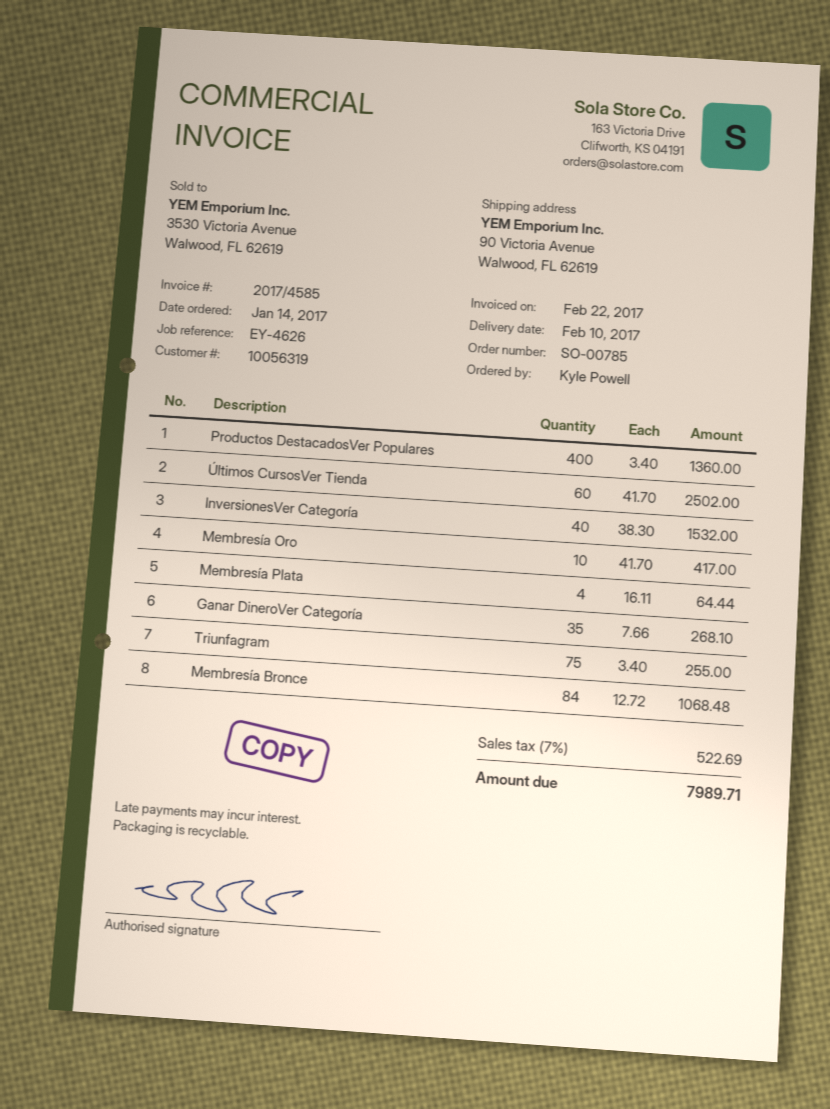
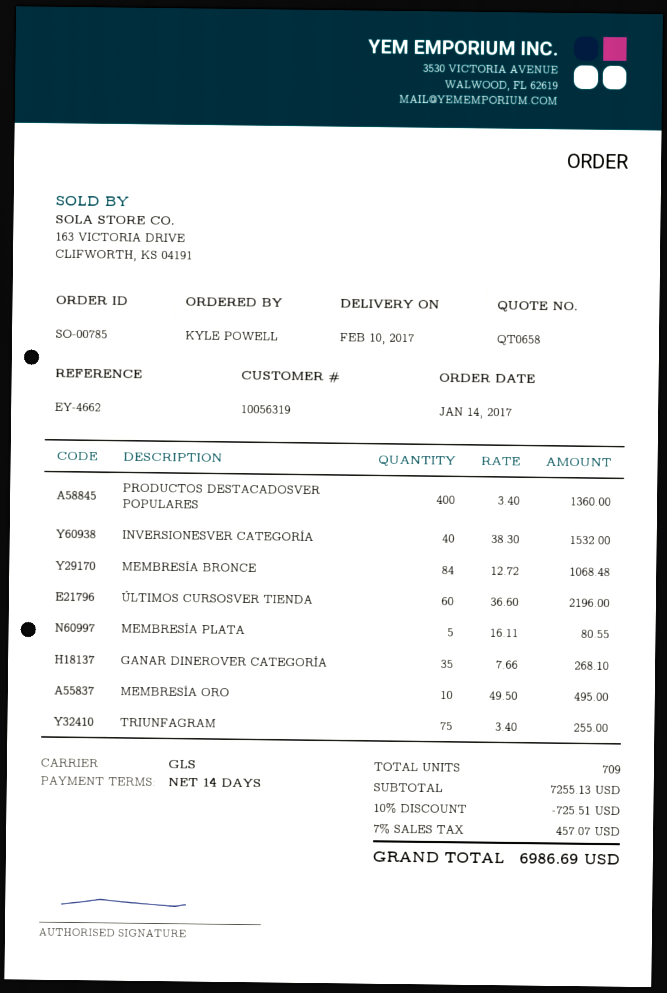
reference: EY-4626 -> EY-4662
Últimos CursosVer Tienda: 60 x 41.70 = 2502.00 -> 60 x 36.60 = 2196.00
Membresía Oro: 10 x 41.70 = 417.00 -> 10 x 49.50 = 495.00
Membresía Plata: 4 x 16.11 = 64.44 -> 5 x 16.11 = 80.55
discount: none -> 10% = 725.51
tax: 7% = 522.69 -> 7% = 457.07
total: 7989.71 -> 6986.69

